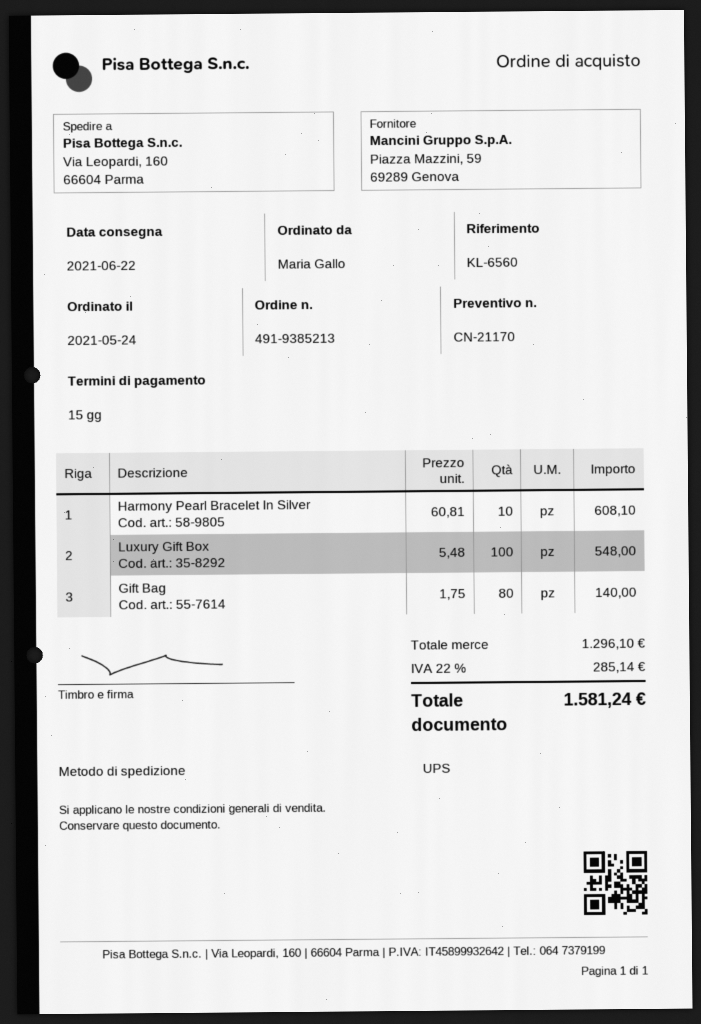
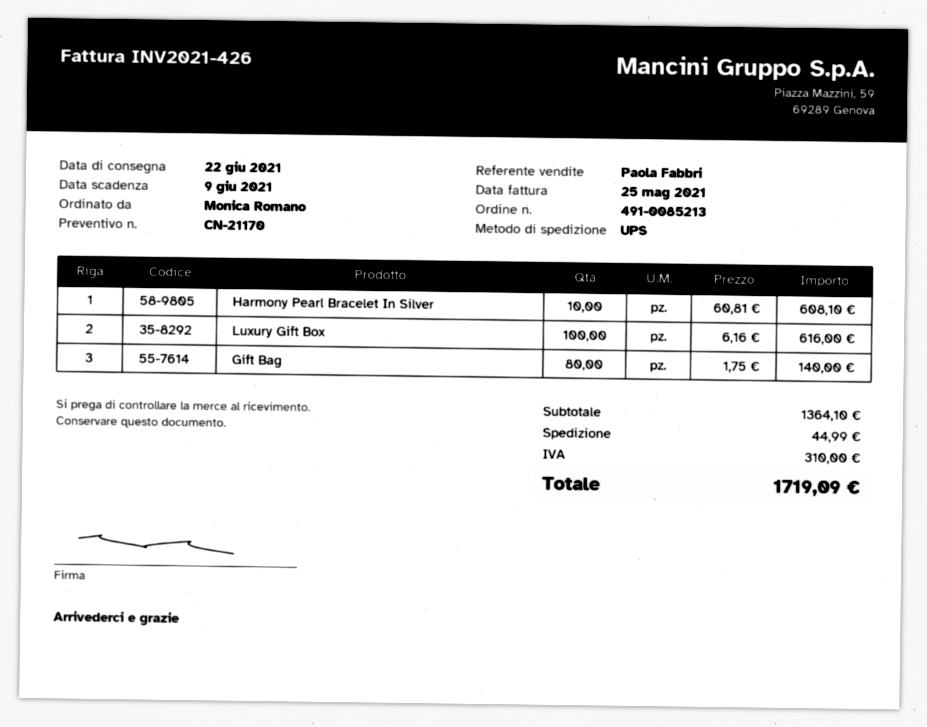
order number: 491-9385213 -> 491-0085213
ordered by: Maria Gallo -> Monica Romano
Luxury Gift Box: 100 x 5.48 = 548.00 -> 100 x 6.16 = 616.00
subtotal: 1296.10 -> 1364.10
shipping: none -> 44.99
tax: 285.14 -> 310.00
total: 1581.24 -> 1719.09

